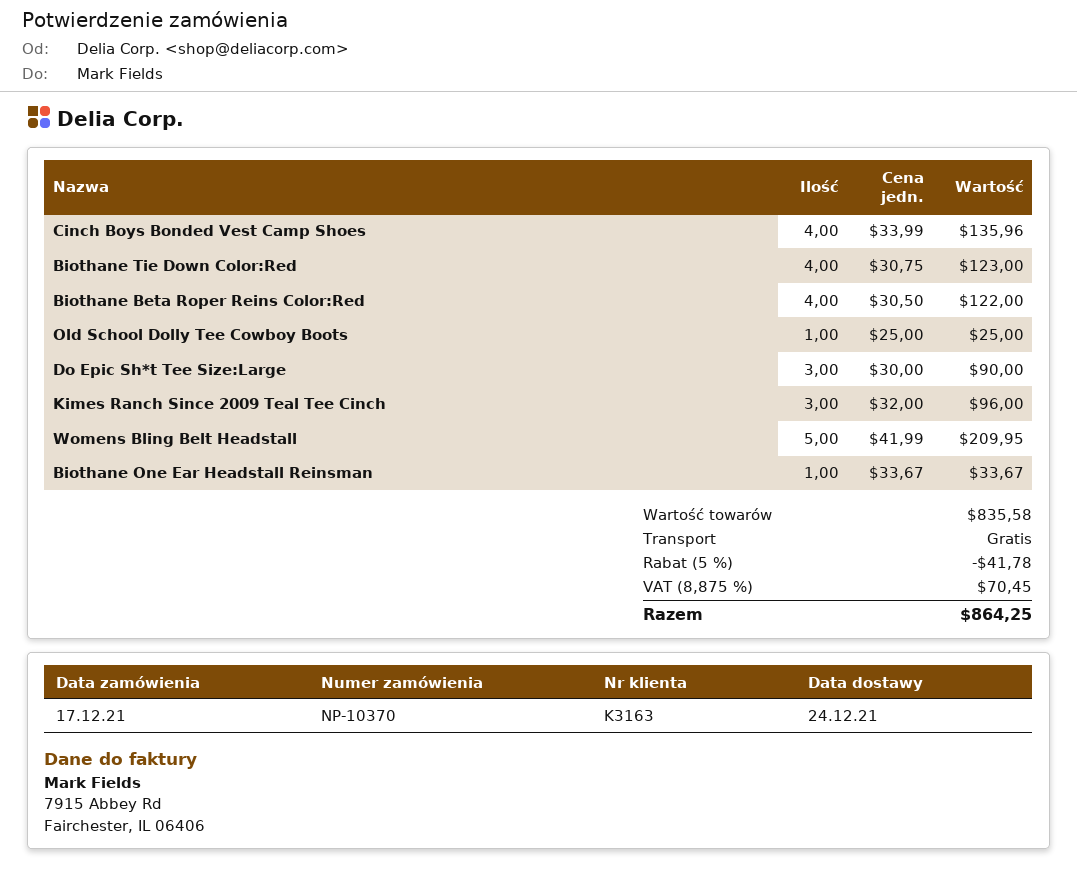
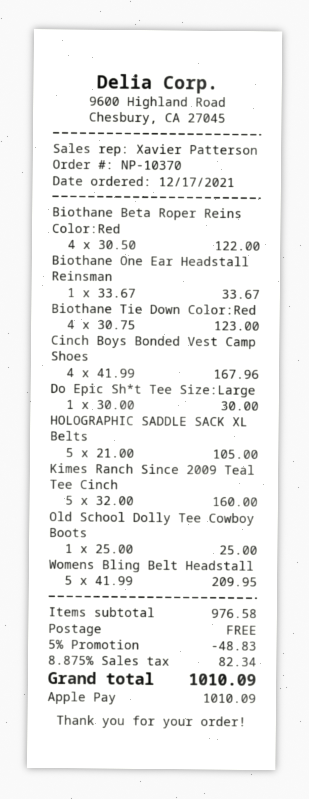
Cinch Boys Bonded Vest Camp Shoes: 4 x 33.99 = 135.96 -> 4 x 41.99 = 167.96
Do Epic Sh*t Tee Size:Large: 3 x 30.00 = 90.00 -> 1 x 30.00 = 30.00
Kimes Ranch Since 2009 Teal Tee Cinch: 3 x 32.00 = 96.00 -> 5 x 32.00 = 160.00
HOLOGRAPHIC SADDLE SACK XL Belts: none -> 5 x 21.00 = 105.00
subtotal: 835.58 -> 976.58
discount: 5% = 41.78 -> 5% = 48.83
tax: 8.875% = 70.45 -> 8.875% = 82.34
total: 864.25 -> 1010.09

